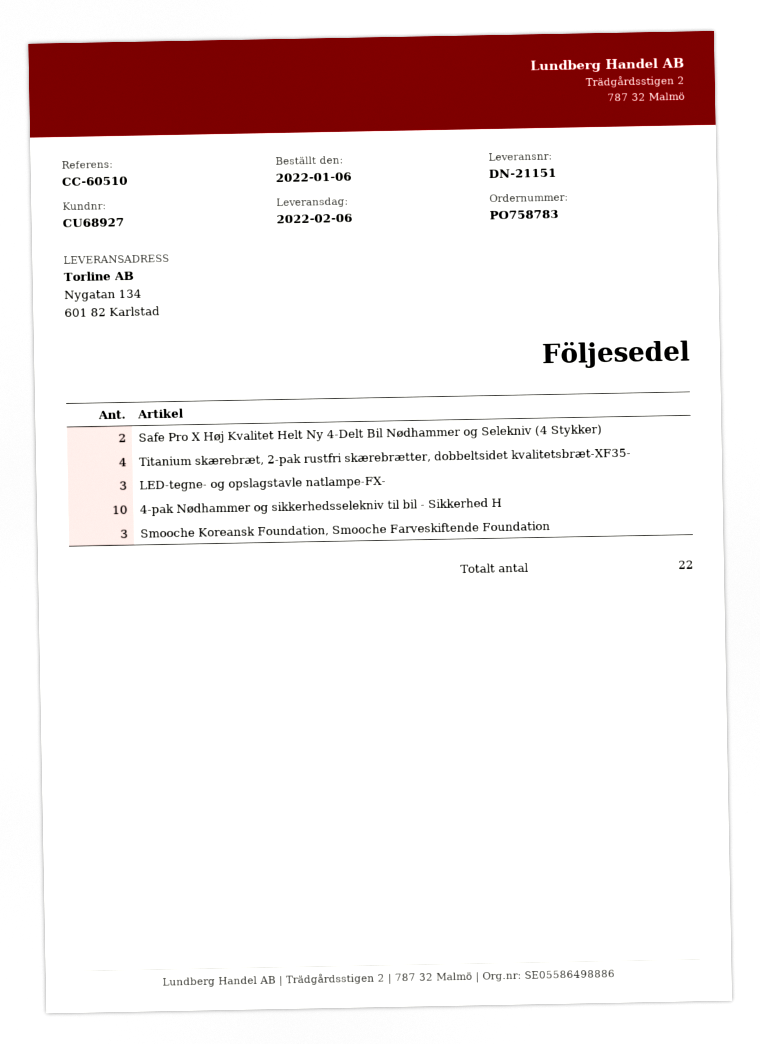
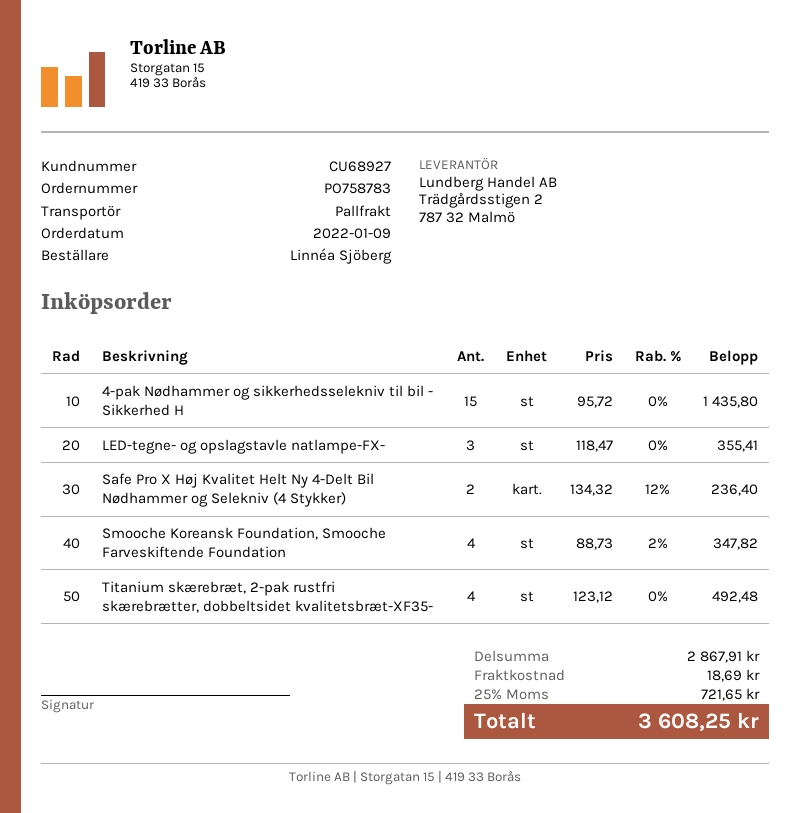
order date: 2022-01-06 -> 2022-01-09
4-pak Nødhammer og sikkerhedsselekniv til bil - Sikkerhed H: 10 -> 15
Smooche Koreansk Foundation, Smooche Farveskiftende Foundation: 3 -> 4

